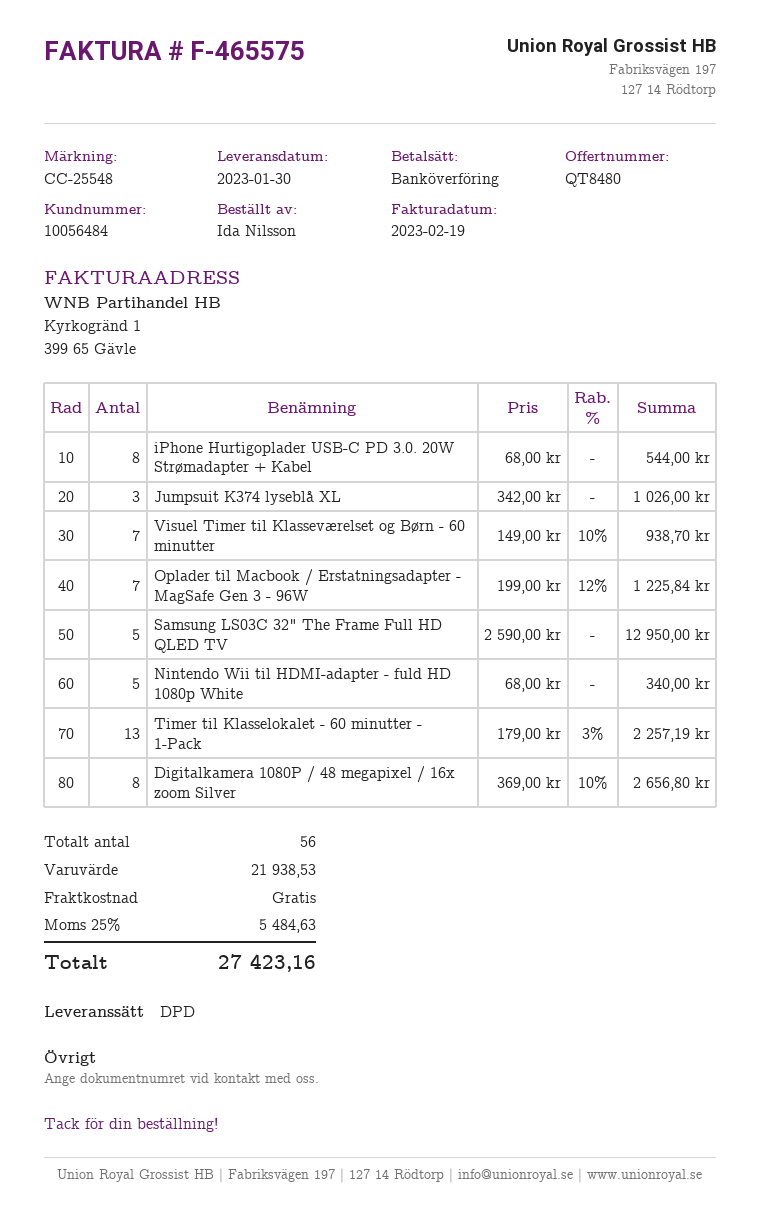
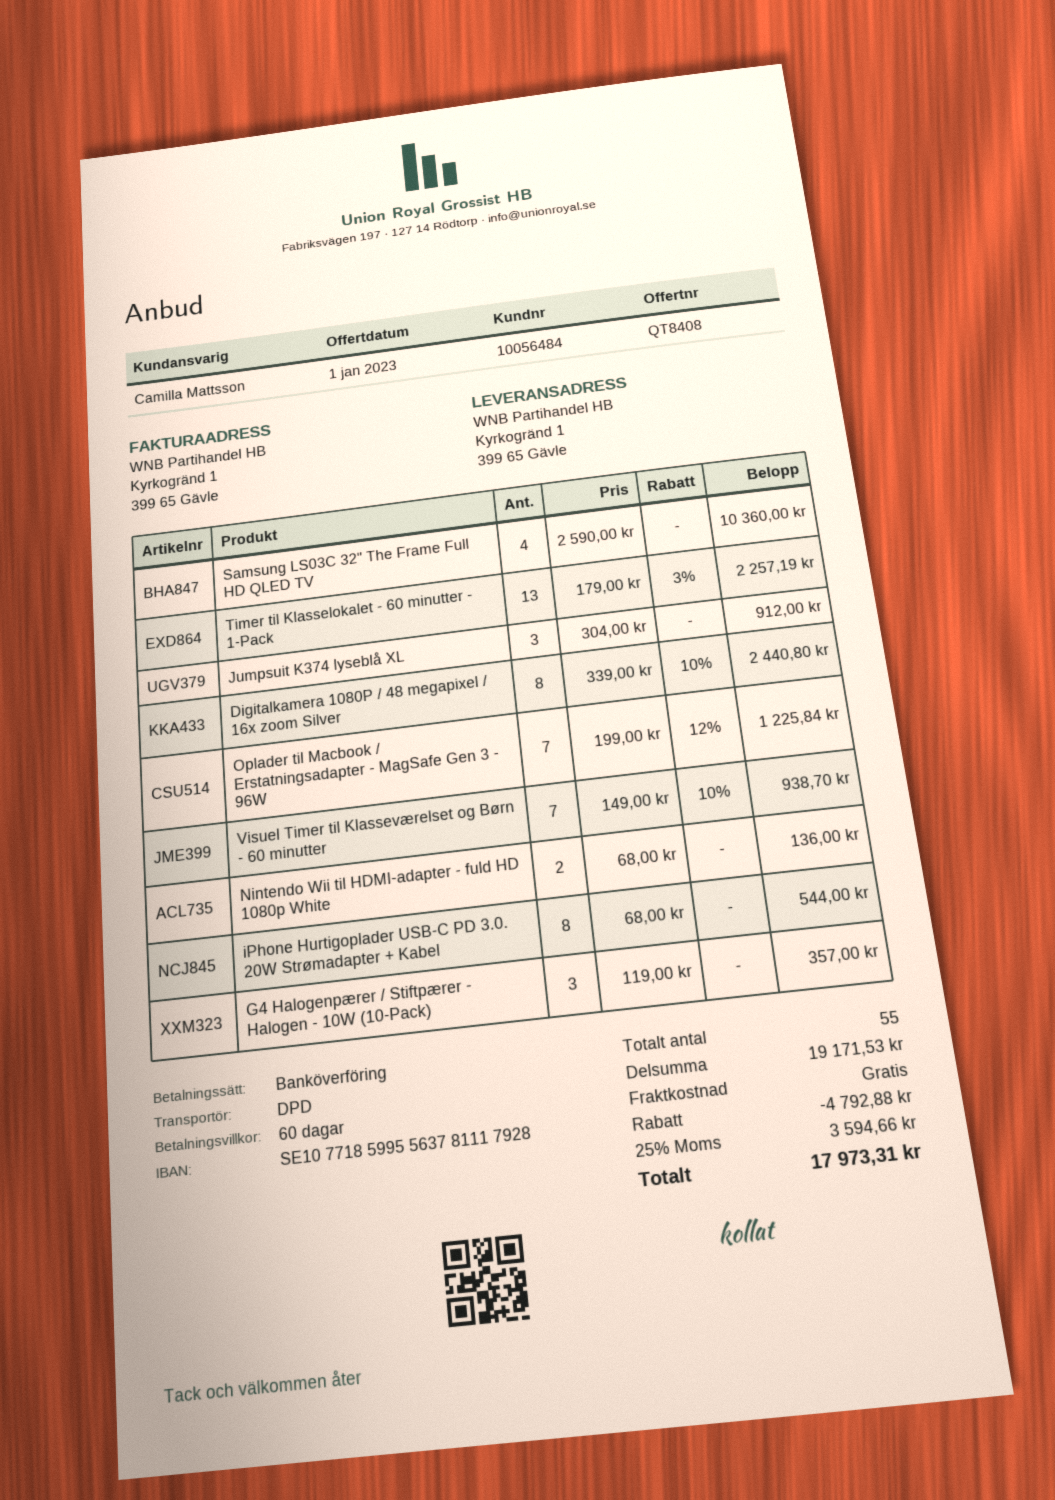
quote number: QT8480 -> QT8408
Jumpsuit K374 lyseblå XL: 3 x 342.00 = 1026.00 -> 3 x 304.00 = 912.00
Samsung LS03C 32" The Frame Full HD QLED TV: 5 x 2590.00 = 12950.00 -> 4 x 2590.00 = 10360.00
Nintendo Wii til HDMI-adapter - fuld HD 1080p White: 5 x 68.00 = 340.00 -> 2 x 68.00 = 136.00
Digitalkamera 1080P / 48 megapixel / 16x zoom Silver: 8 x 369.00 - 10% = 2656.80 -> 8 x 339.00 - 10% = 2440.80
G4 Halogenpærer / Stiftpærer - Halogen - 10W (10-Pack): none -> 3 x 119.00 = 357.00
total quantity: 56 -> 55
subtotal: 21938.53 -> 19171.53
discount: none -> 4792.88
tax: 25% = 5484.63 -> 25% = 3594.66
total: 27423.16 -> 17973.31

